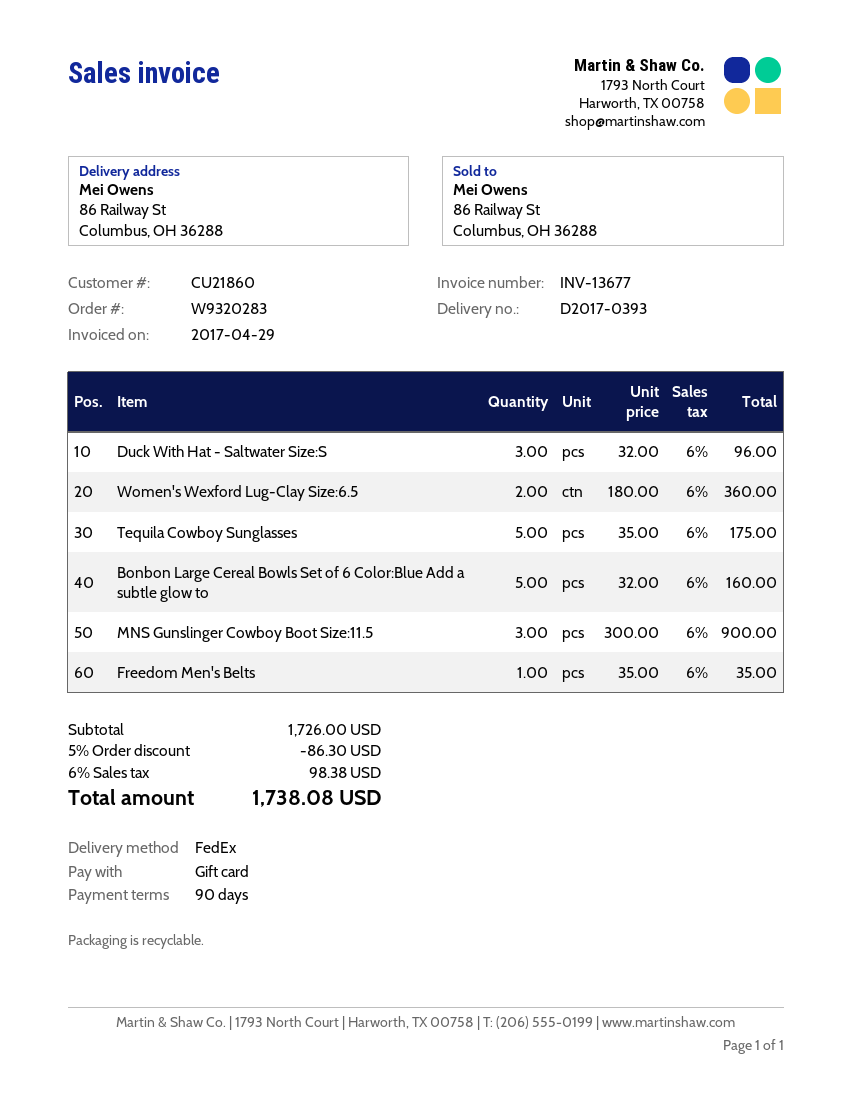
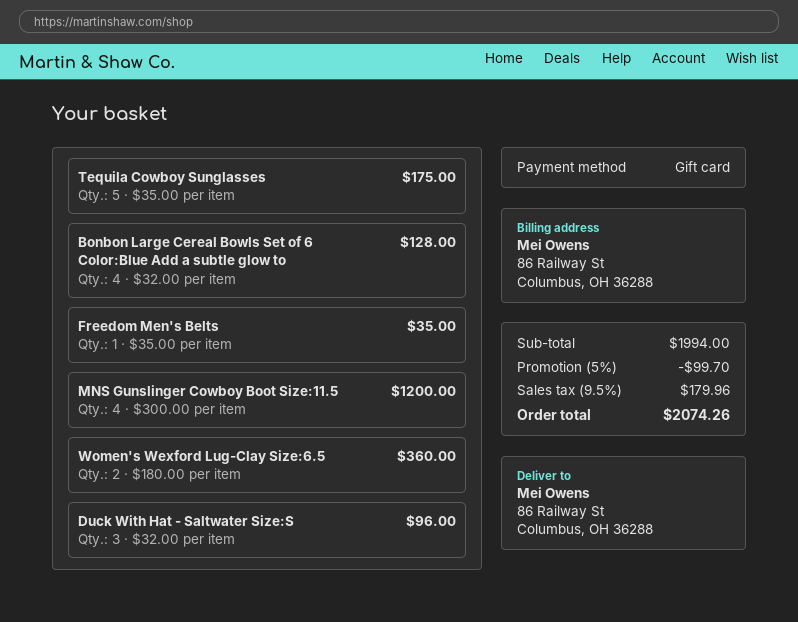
Bonbon Large Cereal Bowls Set of 6 Color:Blue Add a subtle glow to: 5 x 32.00 = 160.00 -> 4 x 32.00 = 128.00
MNS Gunslinger Cowboy Boot Size:11.5: 3 x 300.00 = 900.00 -> 4 x 300.00 = 1200.00
subtotal: 1726.00 -> 1994.00
discount: 5% = 86.30 -> 5% = 99.70
tax: 6% = 98.38 -> 9.5% = 179.96
total: 1738.08 -> 2074.26

